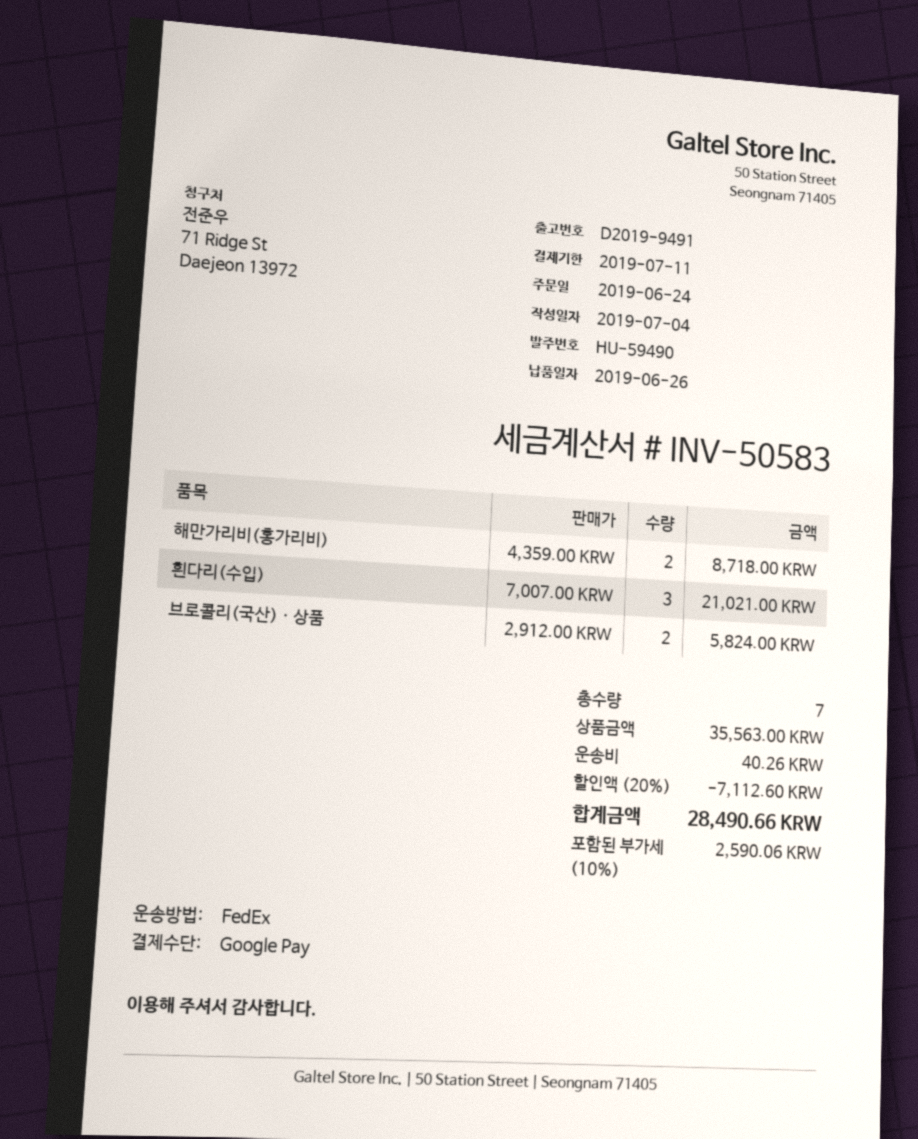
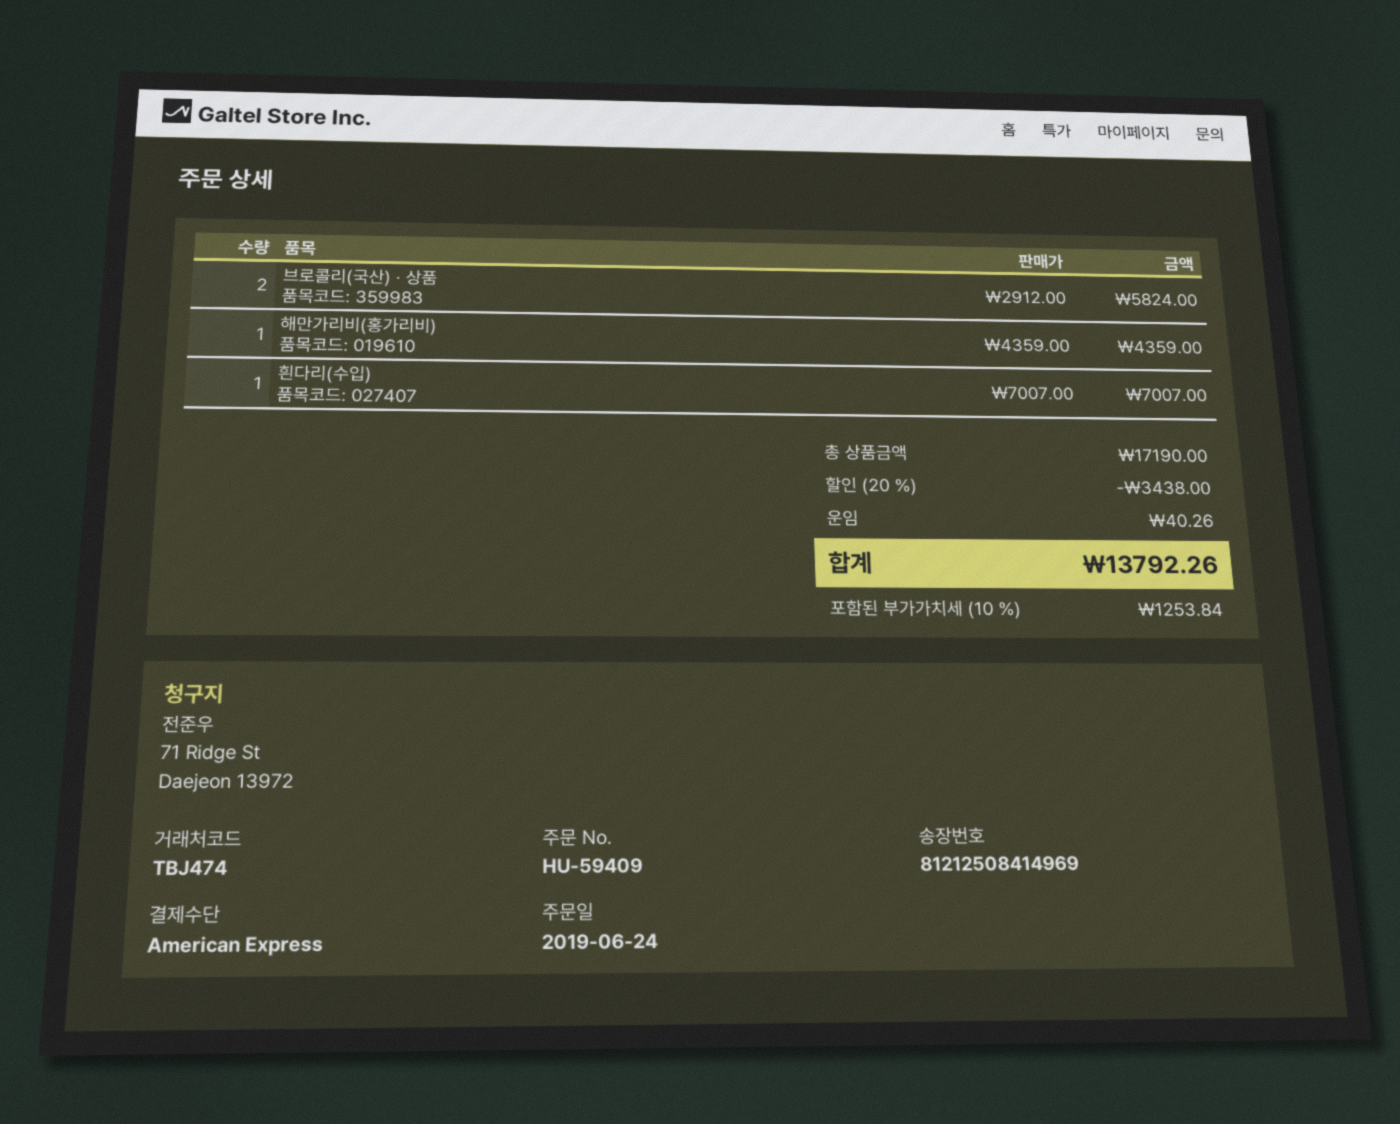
order number: HU-59490 -> HU-59409
payment method: Google Pay -> American Express
해만가리비(홍가리비): 2 x 4359.00 = 8718.00 -> 1 x 4359.00 = 4359.00
흰다리(수입): 3 x 7007.00 = 21021.00 -> 1 x 7007.00 = 7007.00
subtotal: 35563.00 -> 17190.00
discount: 20% = 7112.60 -> 20% = 3438.00
tax: 10% = 2590.06 -> 10% = 1253.84
total: 28490.66 -> 13792.26

